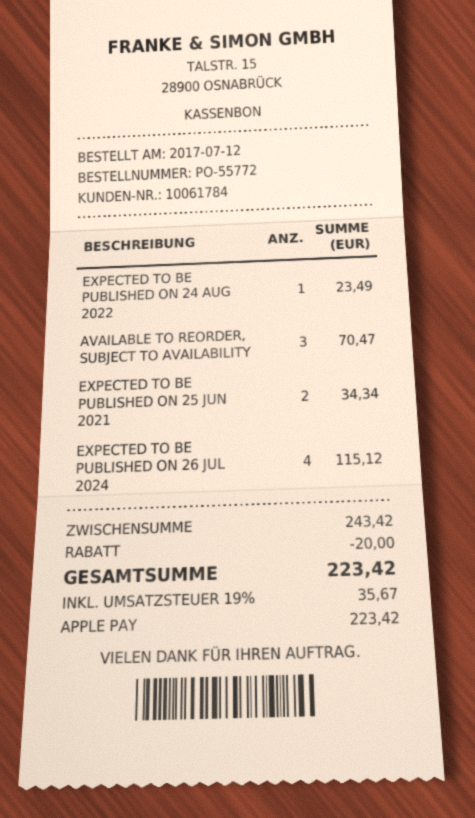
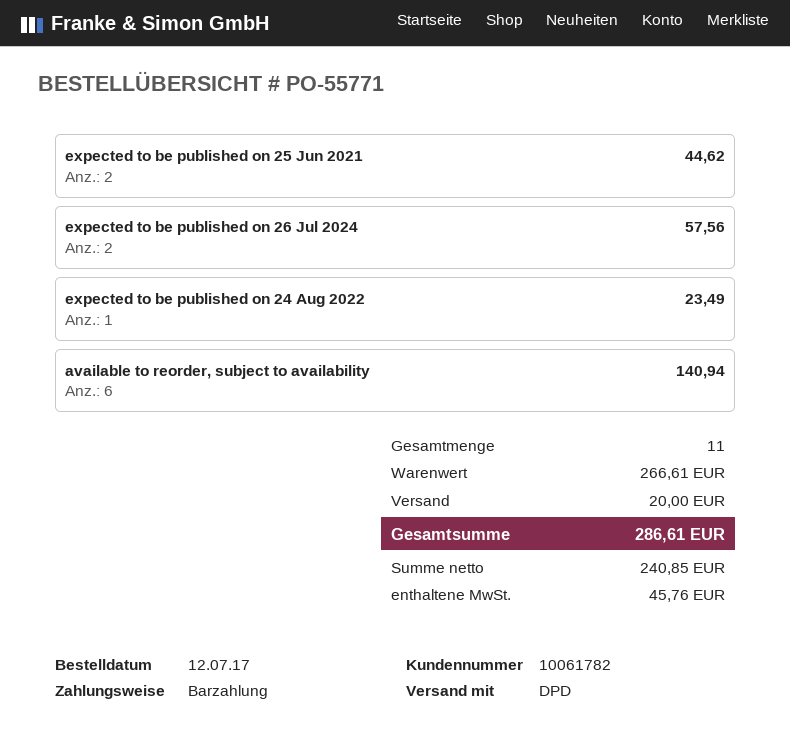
order number: PO-55772 -> PO-55771
customer number: 10061784 -> 10061782
payment method: Apple Pay -> cash
AVAILABLE TO REORDER, SUBJECT TO AVAILABILITY: 3 for 70.47 -> 6 for 140.94
EXPECTED TO BE PUBLISHED ON 25 JUN 2021: 2 for 34.34 -> 2 for 44.62
EXPECTED TO BE PUBLISHED ON 26 JUL 2024: 4 for 115.12 -> 2 for 57.56
subtotal: 243.42 -> 266.61
discount: 20.00 -> none
shipping: none -> 20.00
tax: 35.67 -> 45.76
total: 223.42 -> 286.61

